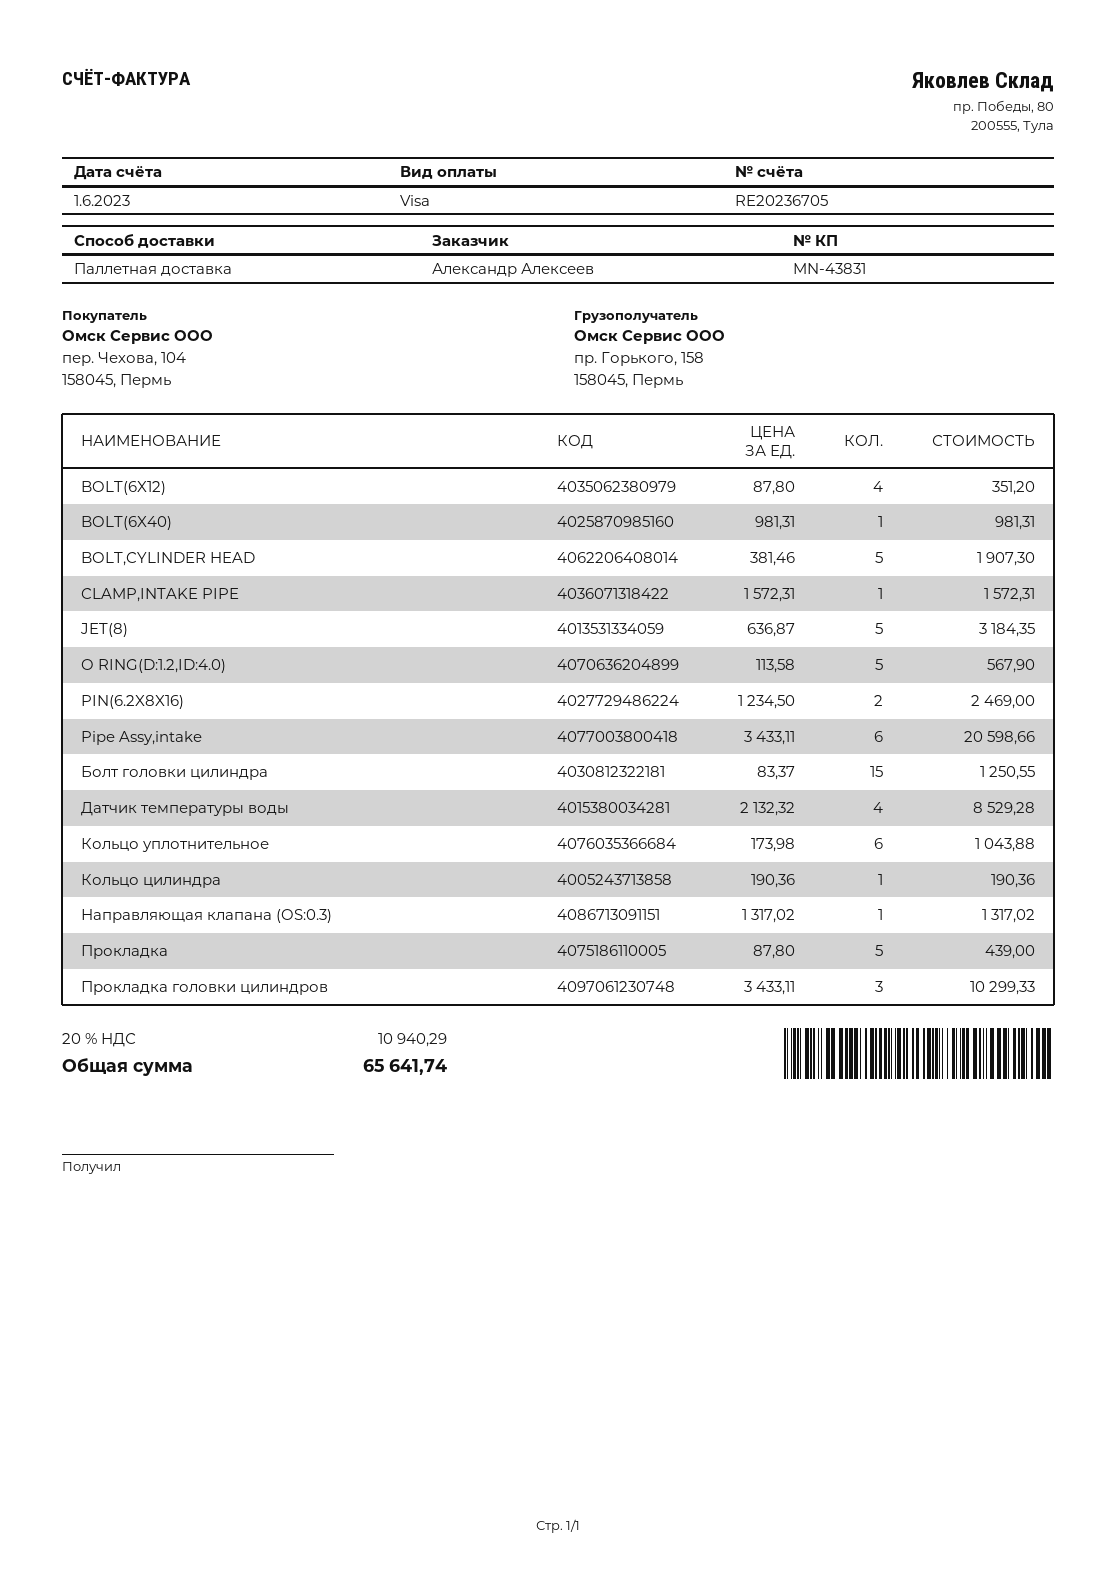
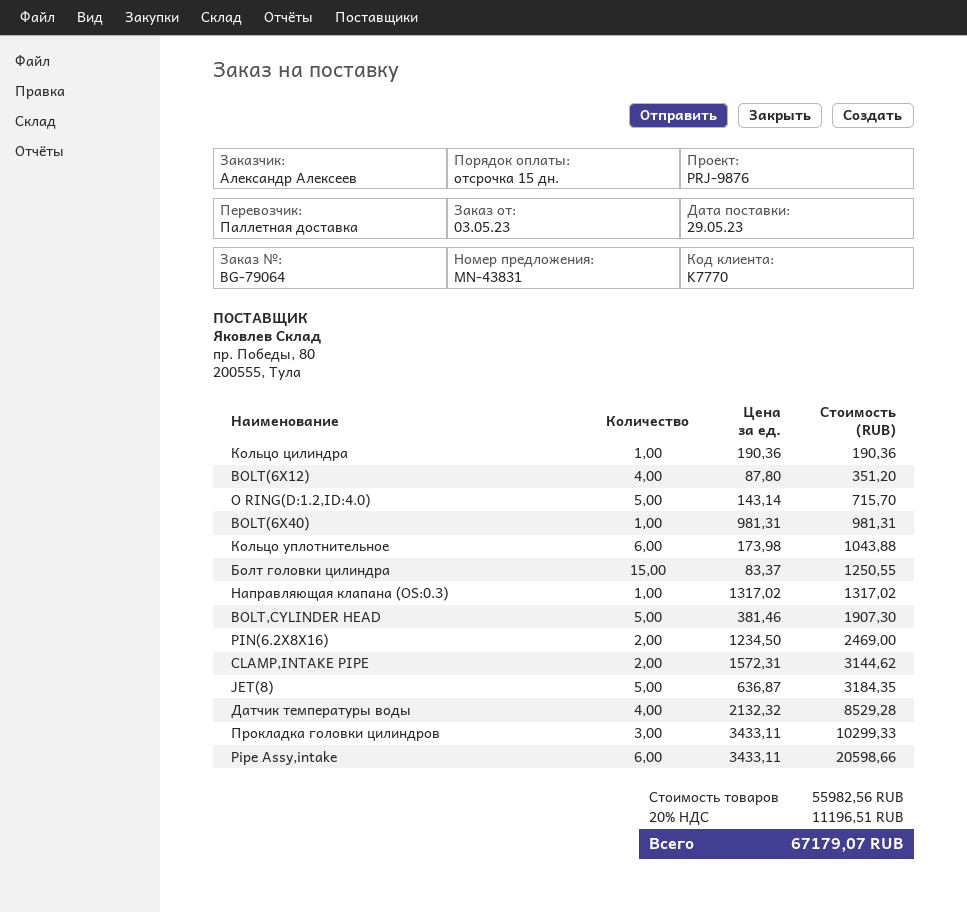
CLAMP,INTAKE PIPE: 1 x 1572.31 = 1572.31 -> 2 x 1572.31 = 3144.62
O RING(D:1.2,ID:4.0): 5 x 113.58 = 567.90 -> 5 x 143.14 = 715.70
Прокладка: 5 x 87.80 = 439.00 -> none
tax: 20% = 10940.29 -> 20% = 11196.51
total: 65641.74 -> 67179.07

